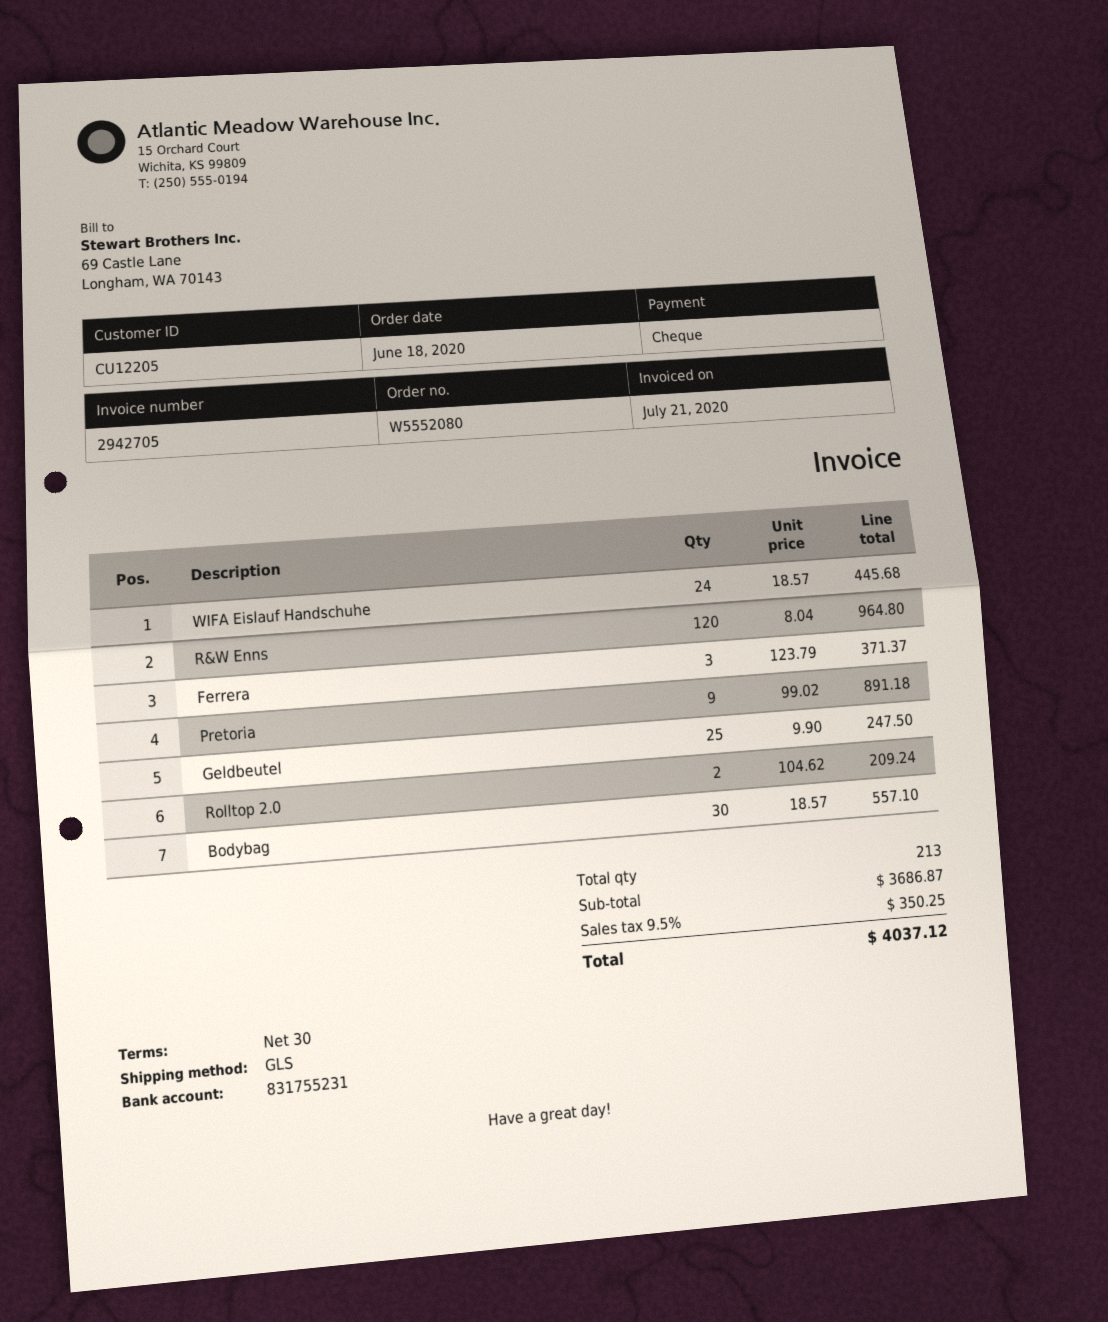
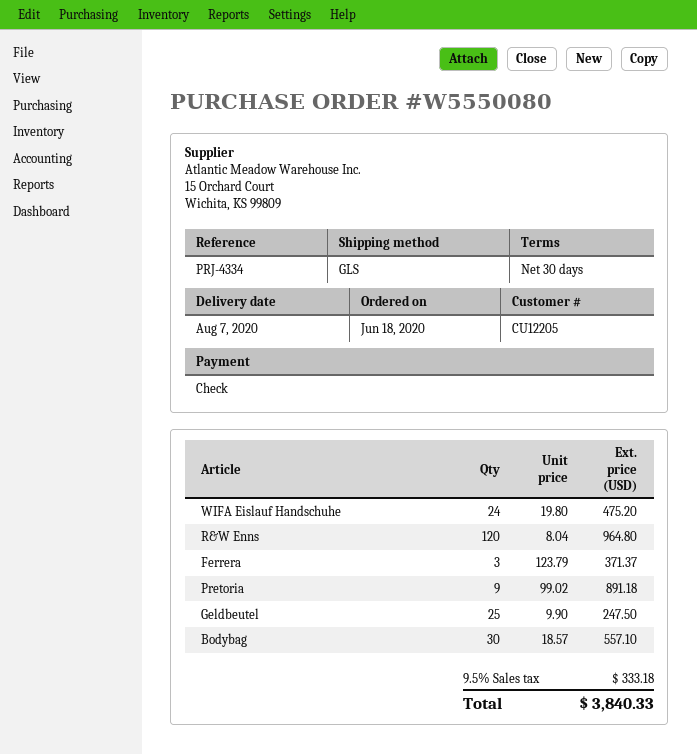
order number: W5552080 -> W5550080
WIFA Eislauf Handschuhe: 24 x 18.57 = 445.68 -> 24 x 19.80 = 475.20
Rolltop 2.0: 2 x 104.62 = 209.24 -> none
tax: 9.5% = 350.25 -> 9.5% = 333.18
total: 4037.12 -> 3840.33

